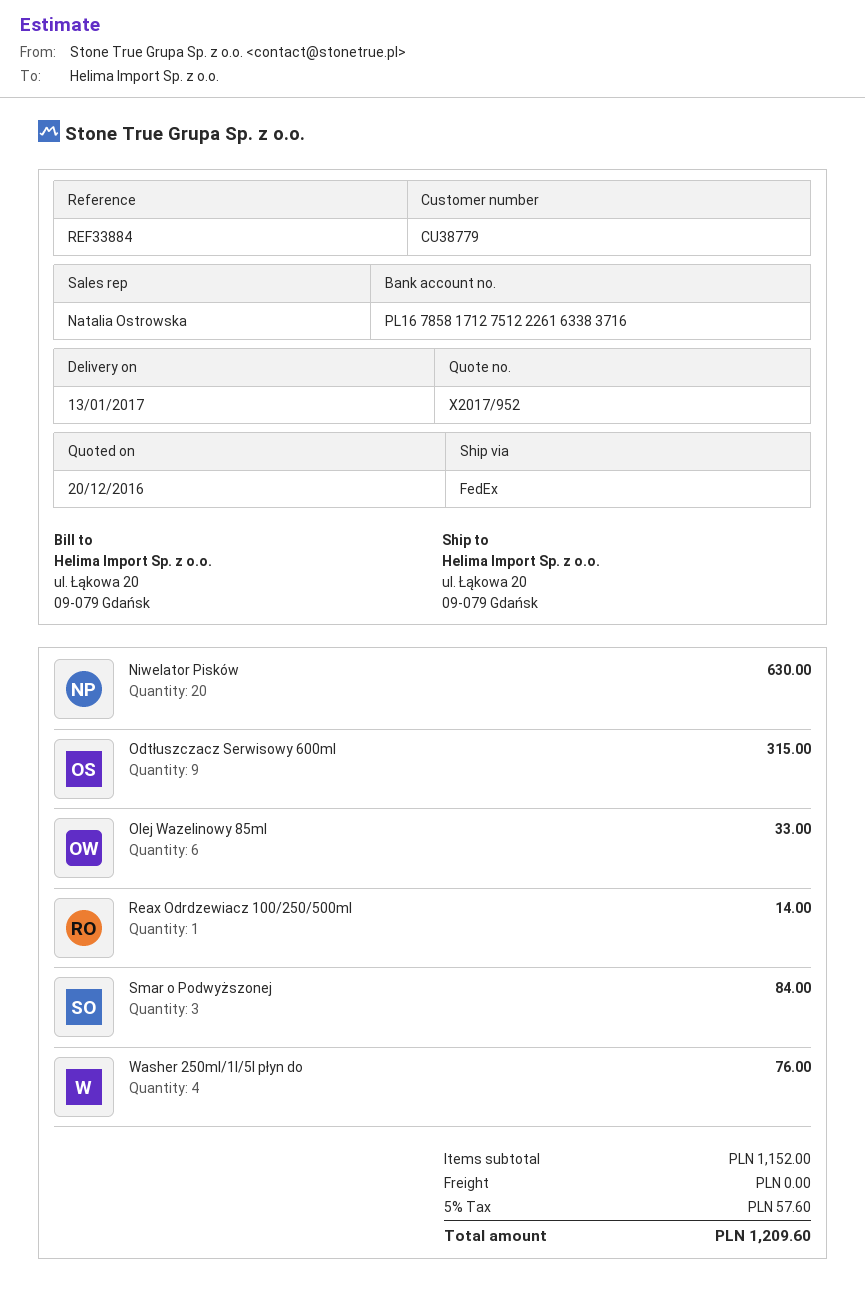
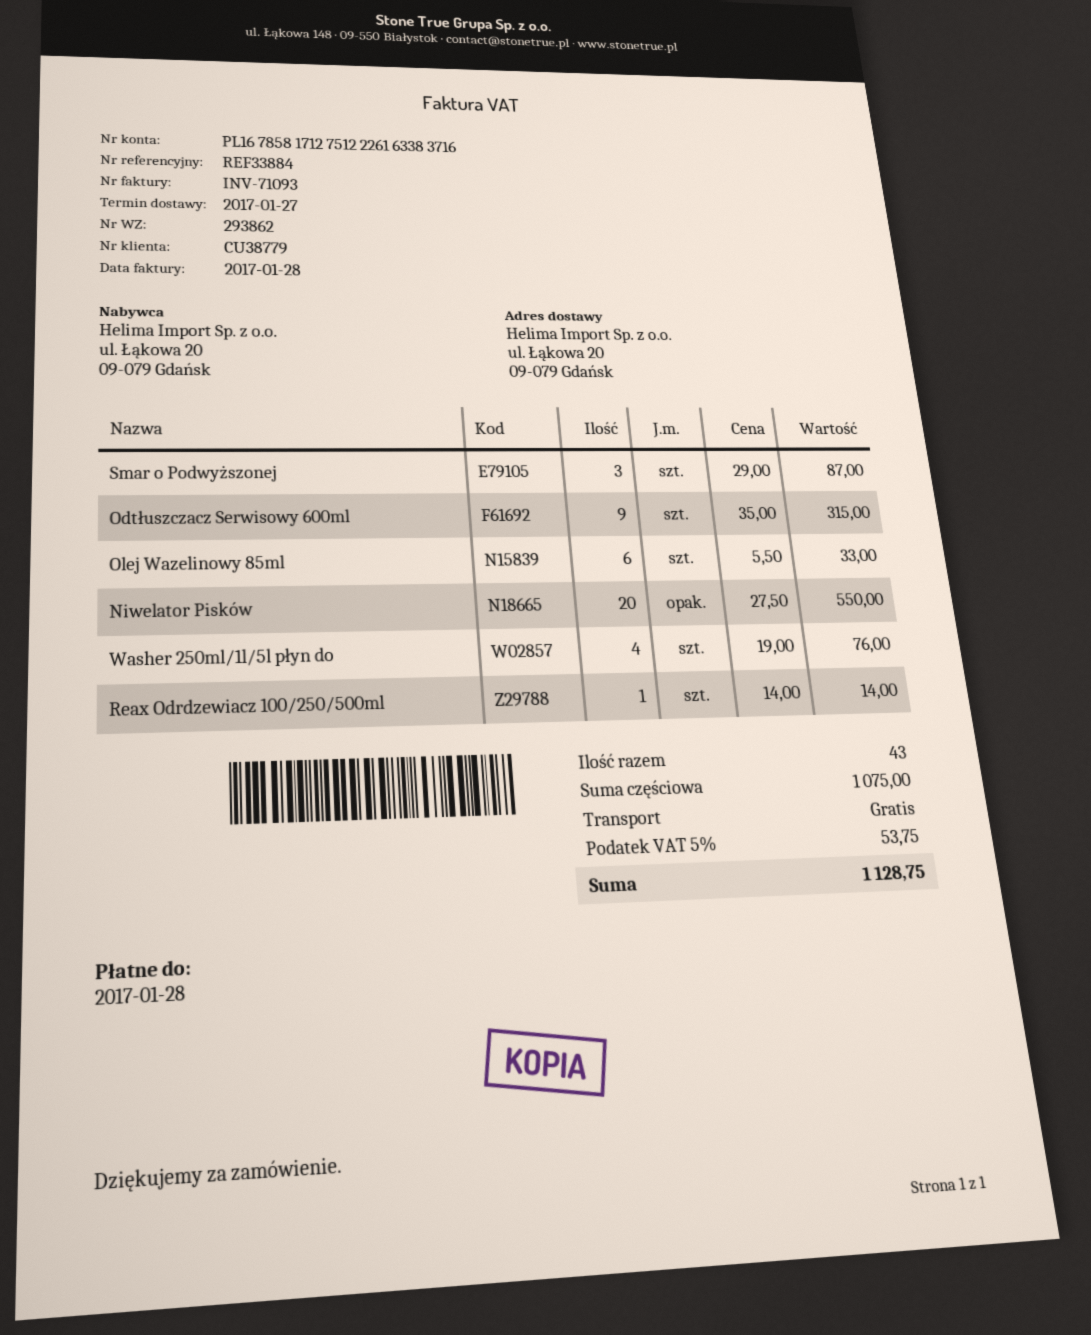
delivery date: 2017-01-13 -> 2017-01-27
Niwelator Pisków: 20 for 630.00 -> 20 for 550.00
Smar o Podwyższonej: 3 for 84.00 -> 3 for 87.00
subtotal: 1152.00 -> 1075.00
tax: 5% = 57.60 -> 5% = 53.75
total: 1209.60 -> 1128.75

